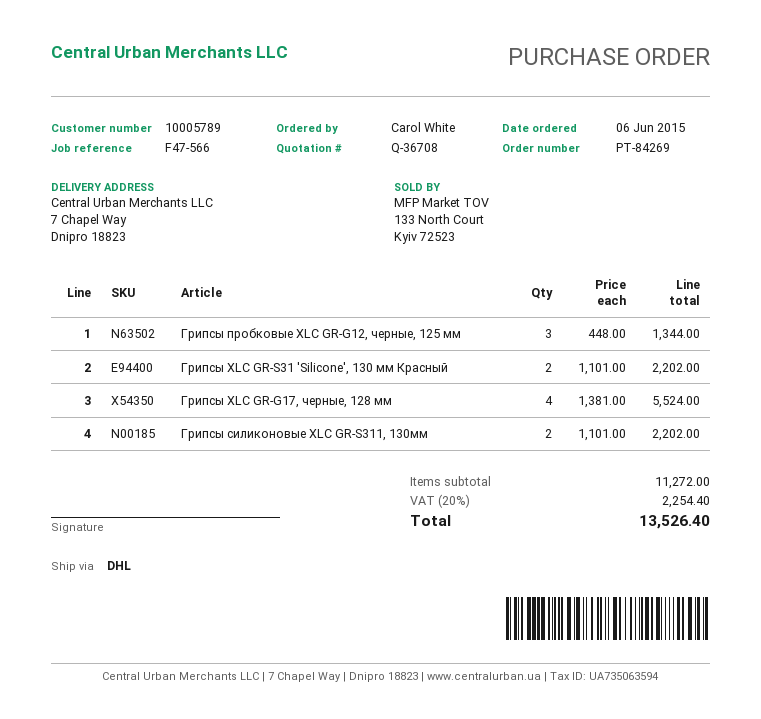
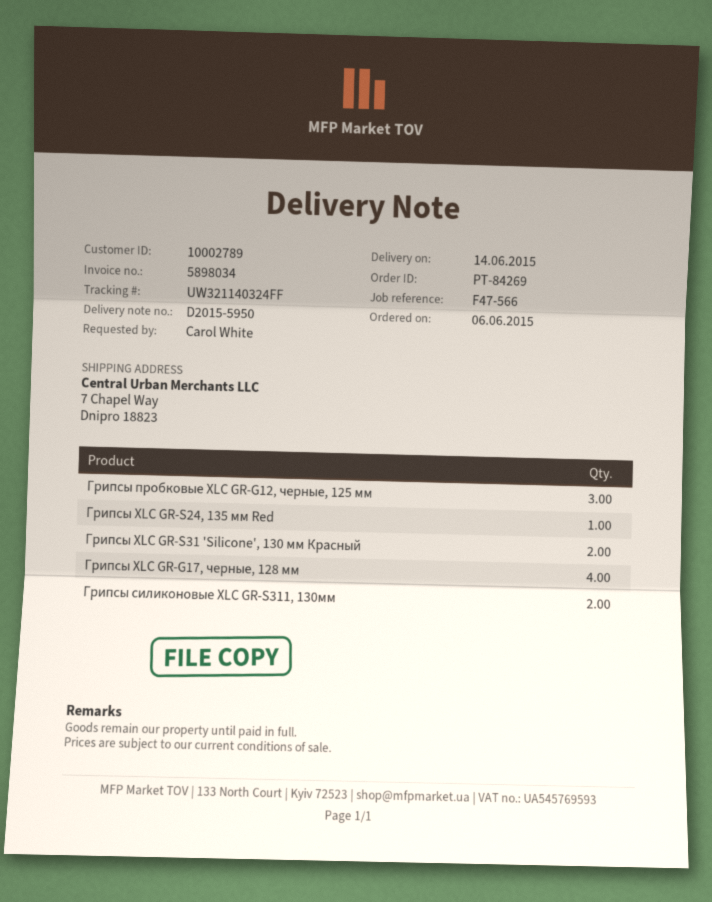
customer number: 10005789 -> 10002789
Грипсы XLC GR-S24, 135 мм Red: none -> 1

